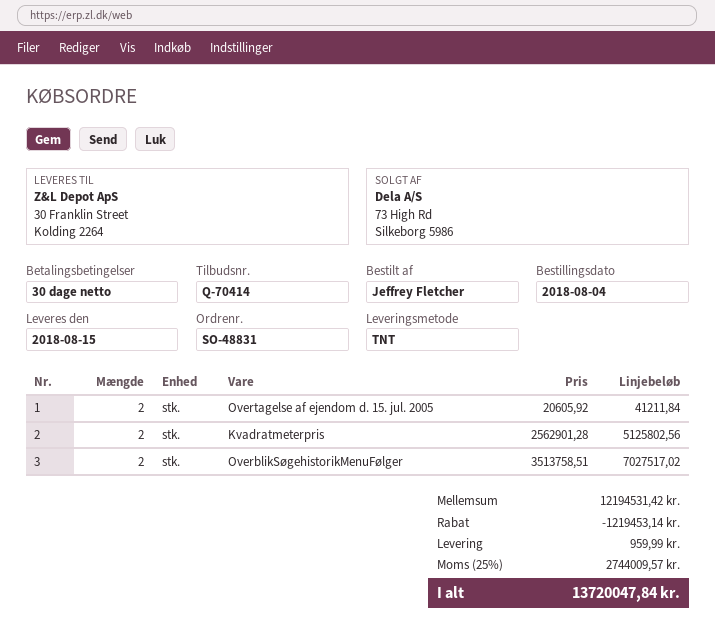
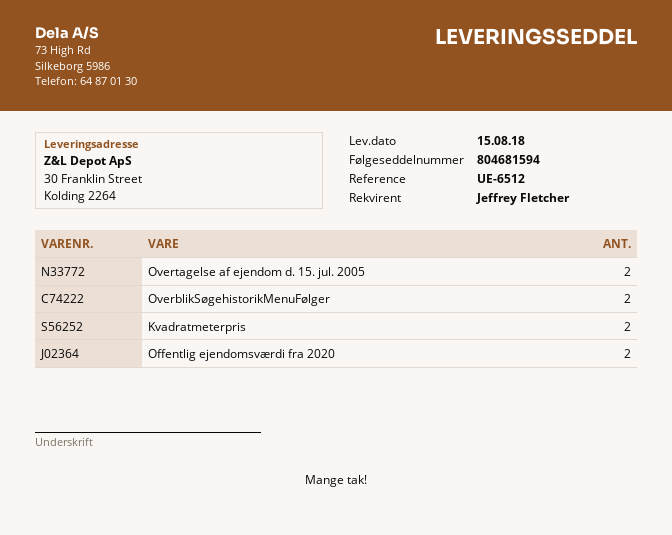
Offentlig ejendomsværdi fra 2020: none -> 2

